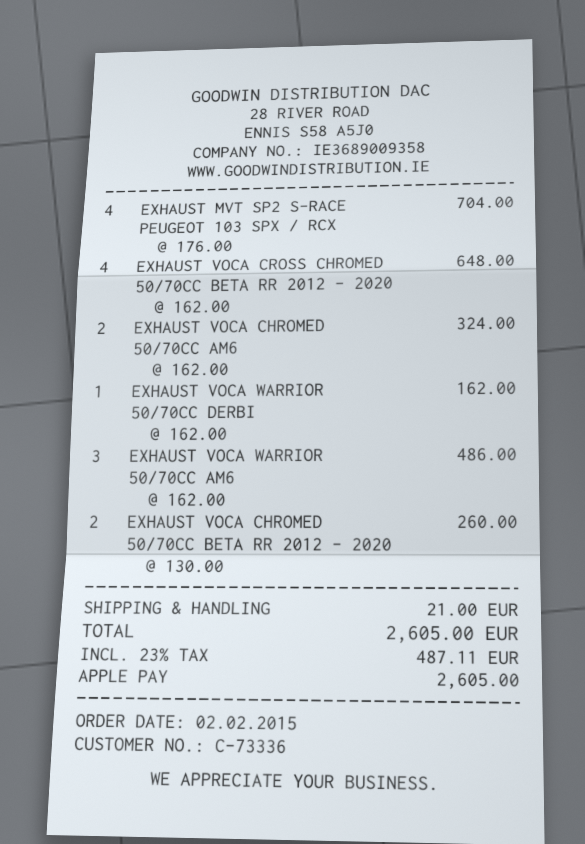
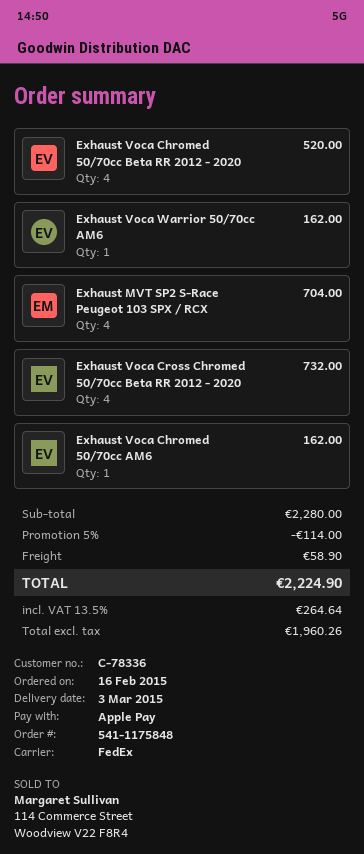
order date: 2015-02-02 -> 2015-02-16
customer number: C-73336 -> C-78336
EXHAUST VOCA CROSS CHROMED 50/70CC BETA RR 2012 - 2020: 4 for 648.00 -> 4 for 732.00
EXHAUST VOCA CHROMED 50/70CC AM6: 2 for 324.00 -> 1 for 162.00
EXHAUST VOCA WARRIOR 50/70CC DERBI: 1 for 162.00 -> none
EXHAUST VOCA WARRIOR 50/70CC AM6: 3 for 486.00 -> 1 for 162.00
EXHAUST VOCA CHROMED 50/70CC BETA RR 2012 - 2020: 2 for 260.00 -> 4 for 520.00
discount: none -> 5% = 114.00
shipping: 21.00 -> 58.90
tax: 23% = 487.11 -> 13.5% = 264.64
total: 2605.00 -> 2224.90

